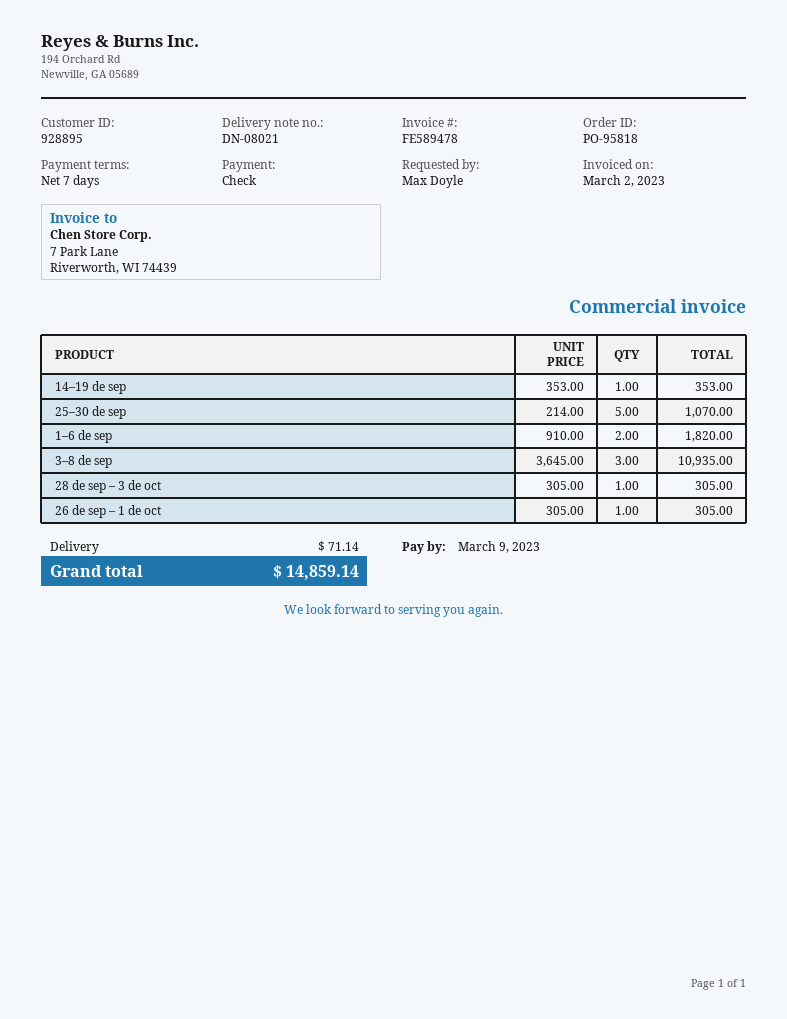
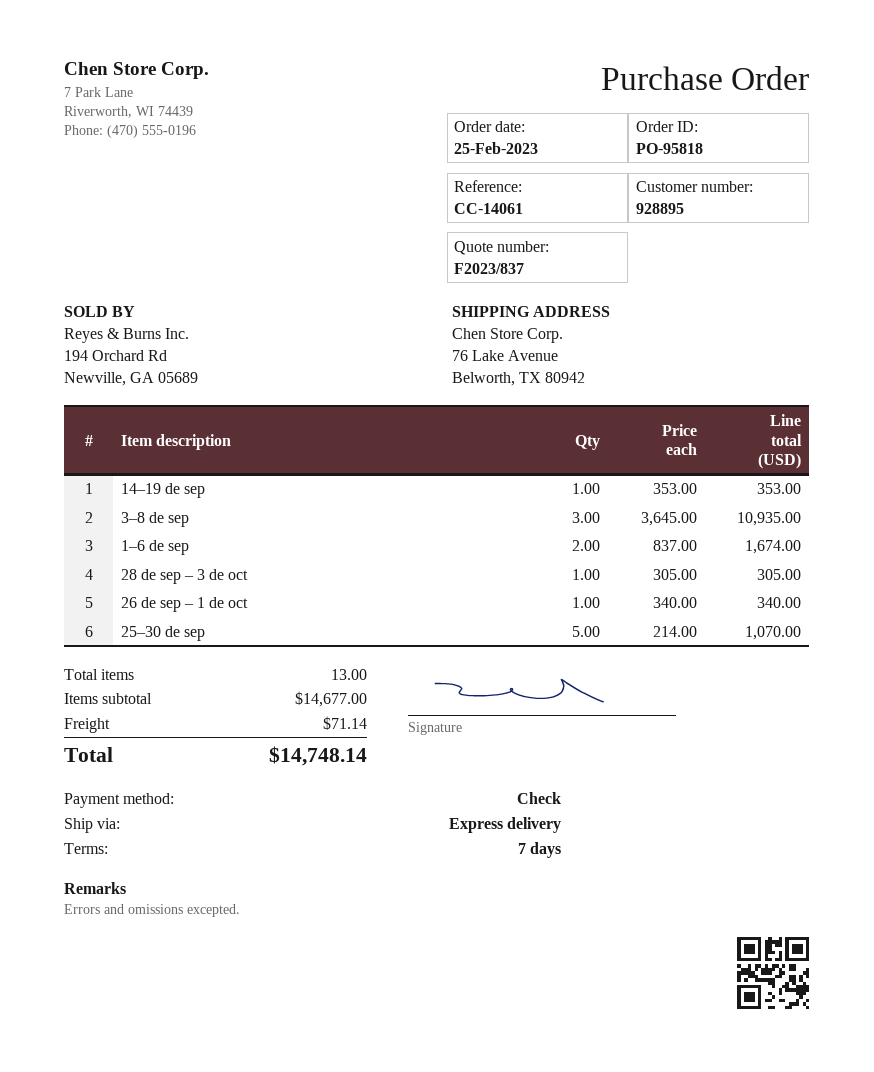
1–6 de sep: 2 x 910.00 = 1820.00 -> 2 x 837.00 = 1674.00
26 de sep – 1 de oct: 1 x 305.00 = 305.00 -> 1 x 340.00 = 340.00
total: 14859.14 -> 14748.14

